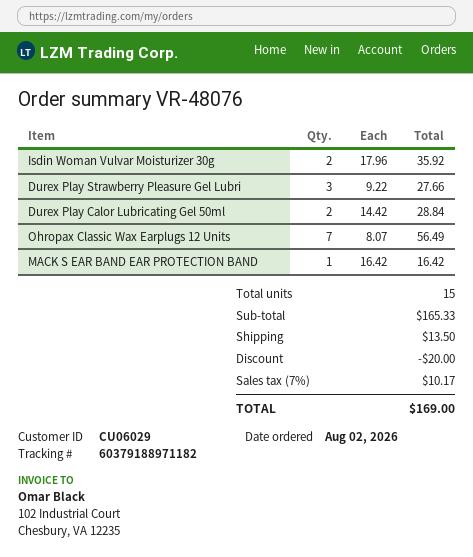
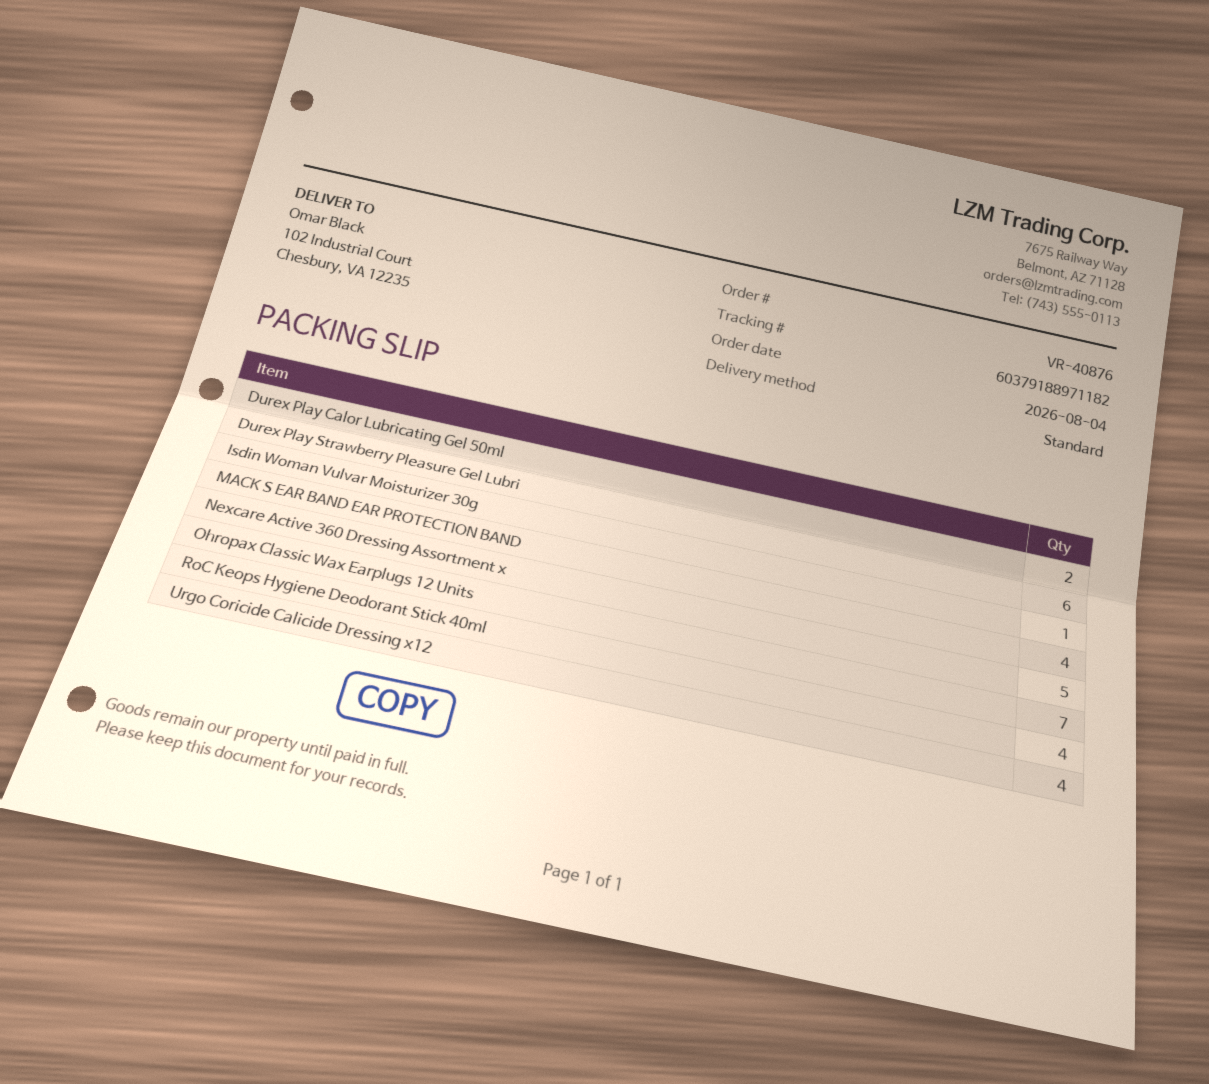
order number: VR-48076 -> VR-40876
order date: 2026-08-02 -> 2026-08-04
Isdin Woman Vulvar Moisturizer 30g: 2 -> 1
Durex Play Strawberry Pleasure Gel Lubri: 3 -> 6
MACK S EAR BAND EAR PROTECTION BAND: 1 -> 4
Nexcare Active 360 Dressing Assortment x: none -> 5
RoC Keops Hygiene Deodorant Stick 40ml: none -> 4
Urgo Coricide Calicide Dressing x12: none -> 4

